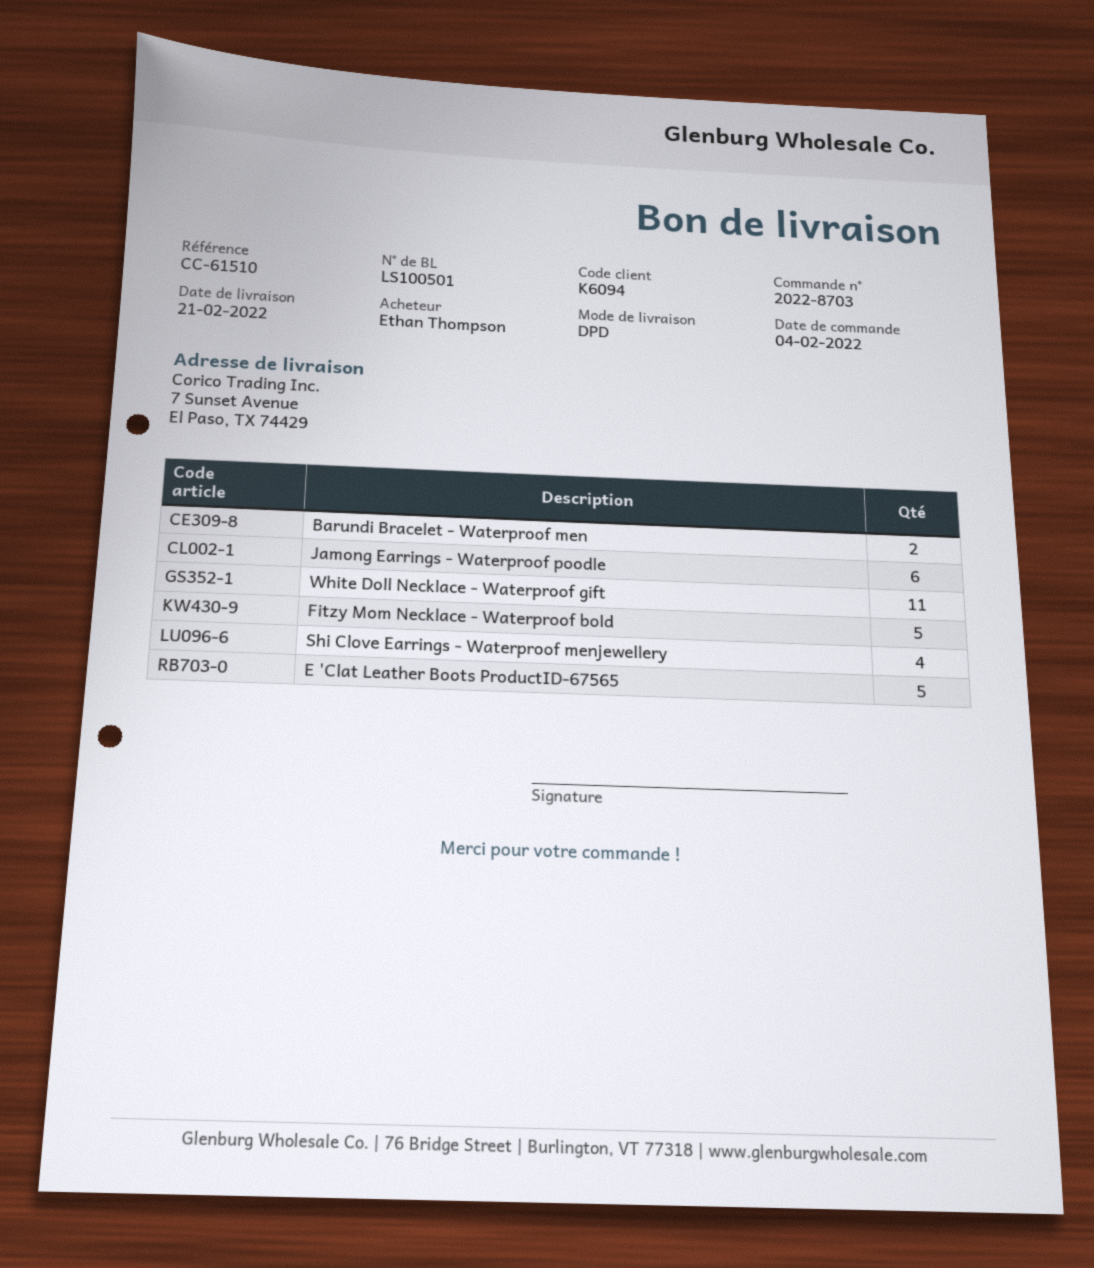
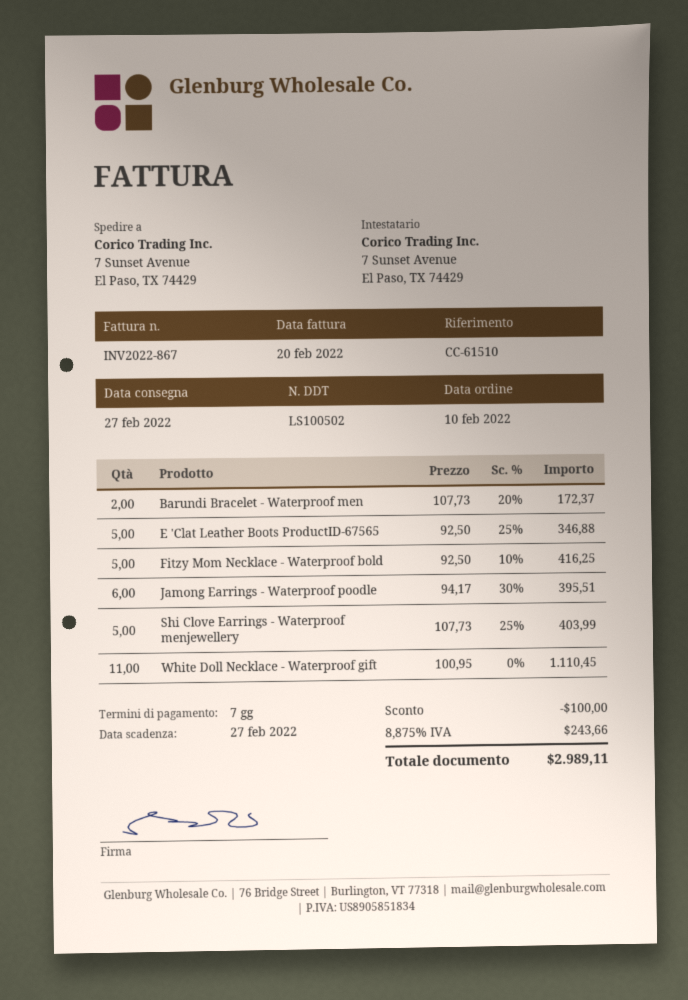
order date: 2022-02-04 -> 2022-02-10
delivery note number: LS100501 -> LS100502
delivery date: 2022-02-21 -> 2022-02-27
Shi Clove Earrings - Waterproof menjewellery: 4 -> 5

